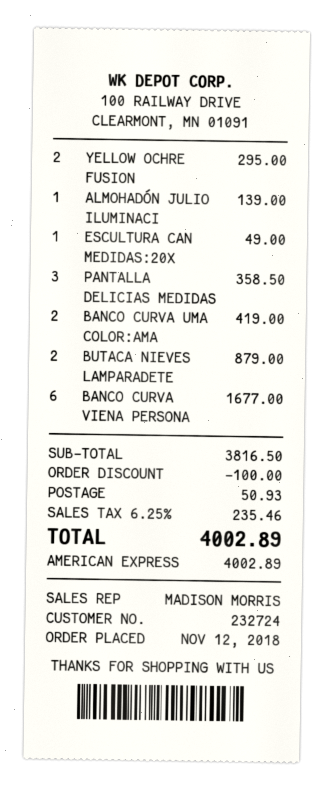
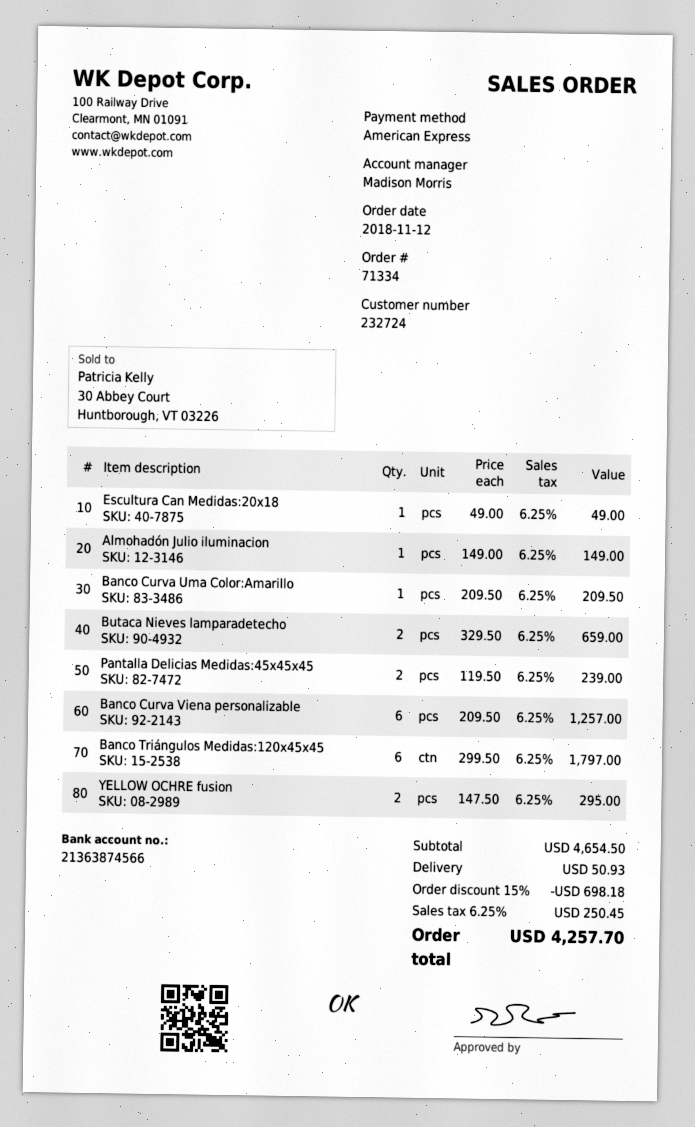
ALMOHADÓN JULIO ILUMINACI: 1 for 139.00 -> 1 for 149.00
PANTALLA DELICIAS MEDIDAS: 3 for 358.50 -> 2 for 239.00
BANCO CURVA UMA COLOR:AMA: 2 for 419.00 -> 1 for 209.50
BUTACA NIEVES LAMPARADETE: 2 for 879.00 -> 2 for 659.00
BANCO CURVA VIENA PERSONA: 6 for 1677.00 -> 6 for 1257.00
Banco Triángulos Medidas:120x45x45: none -> 6 for 1797.00
subtotal: 3816.50 -> 4654.50
discount: 100.00 -> 698.18
tax: 6.25% = 235.46 -> 6.25% = 250.45
total: 4002.89 -> 4257.70

